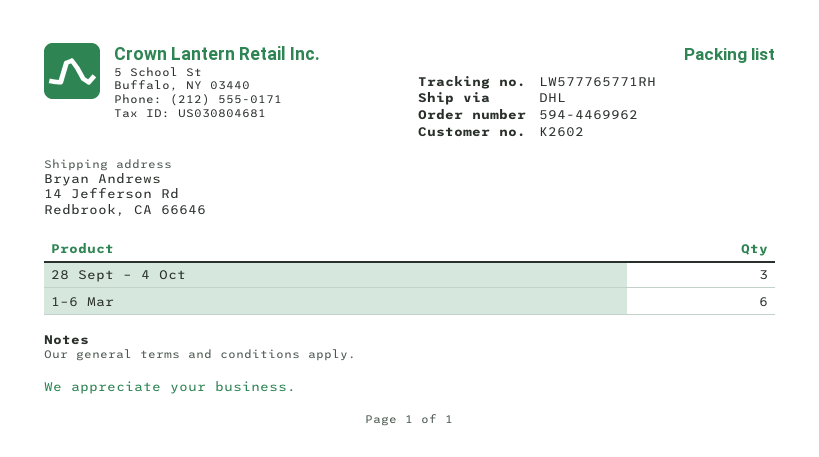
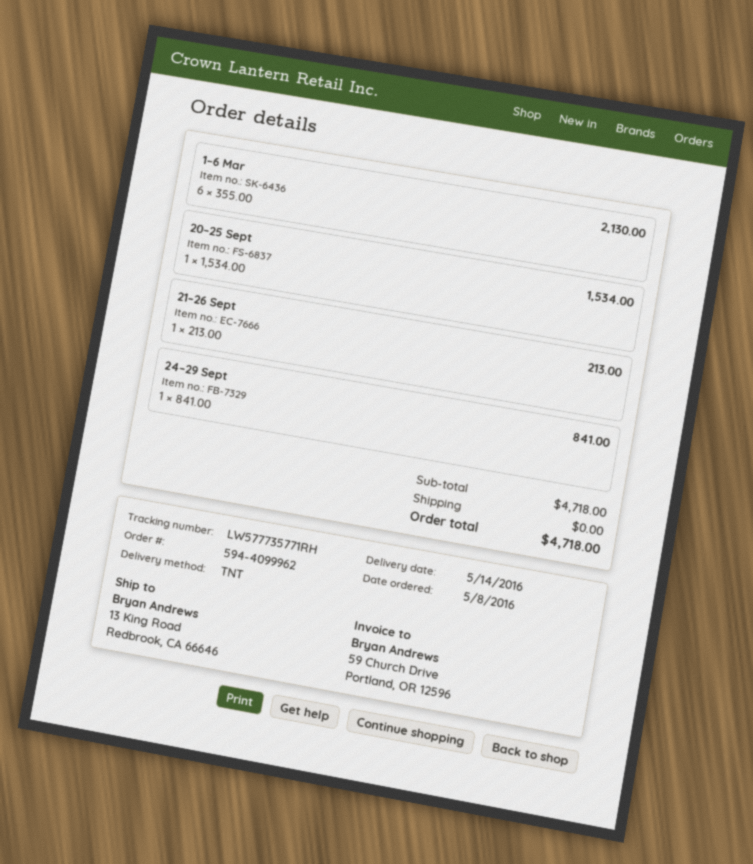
order number: 594-4469962 -> 594-4099962
shipping method: DHL -> TNT
tracking number: LW577765771RH -> LW577735771RH
ship to: 14 Jefferson Rd, Redbrook, CA 66646 -> 13 King Road, Redbrook, CA 66646
28 Sept – 4 Oct: 3 -> none
20–25 Sept: none -> 1
21–26 Sept: none -> 1
24–29 Sept: none -> 1

